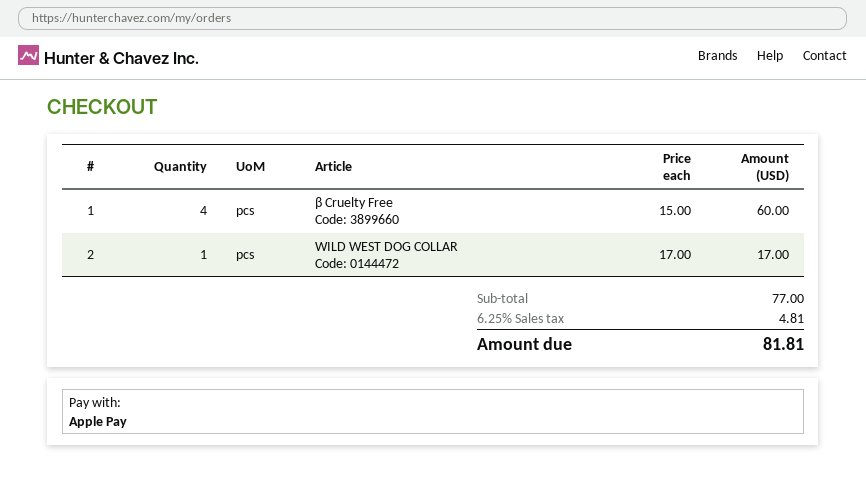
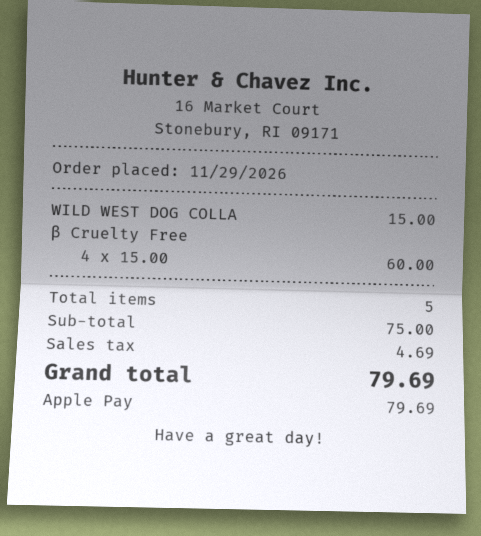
WILD WEST DOG COLLAR: 1 x 17.00 = 17.00 -> 1 x 15.00 = 15.00
subtotal: 77.00 -> 75.00
tax: 4.81 -> 4.69
total: 81.81 -> 79.69

